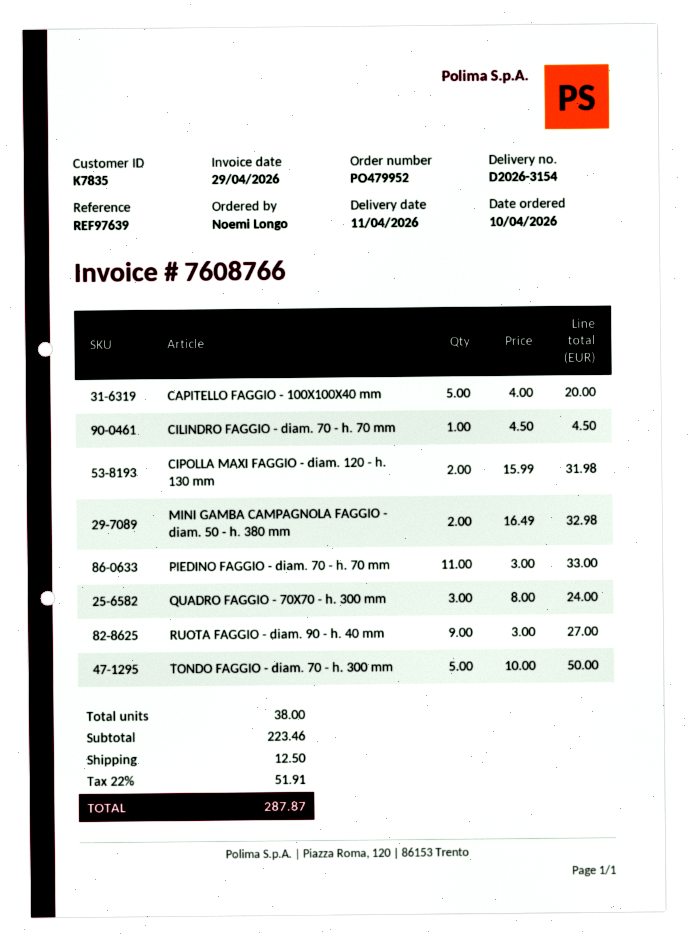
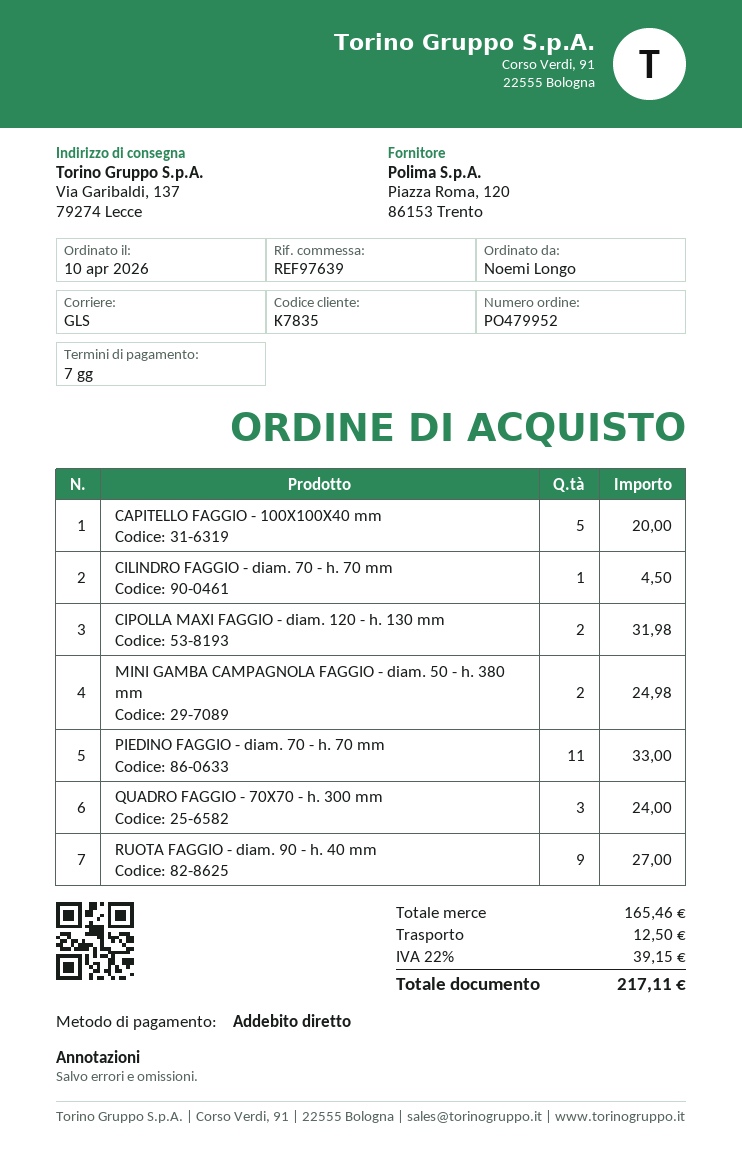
MINI GAMBA CAMPAGNOLA FAGGIO - diam. 50 - h. 380 mm: 2 for 32.98 -> 2 for 24.98
TONDO FAGGIO - diam. 70 - h. 300 mm: 5 for 50.00 -> none
subtotal: 223.46 -> 165.46
tax: 22% = 51.91 -> 22% = 39.15
total: 287.87 -> 217.11

